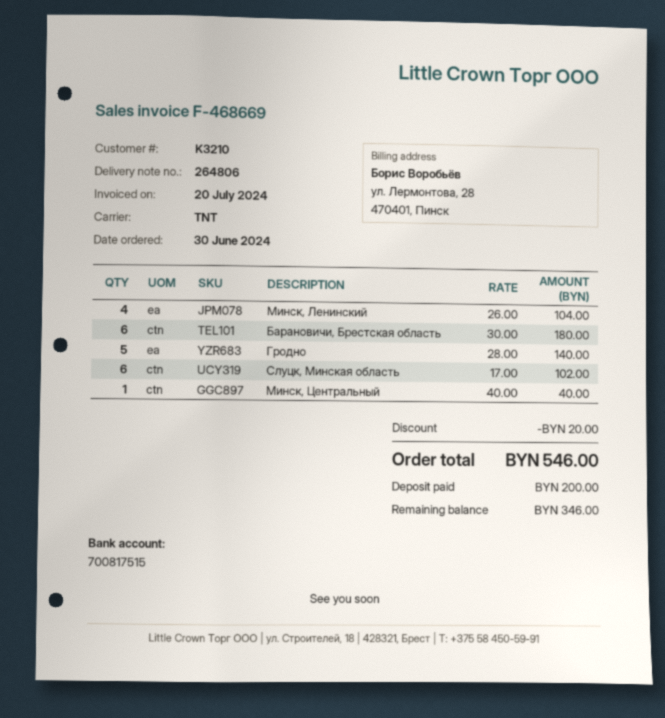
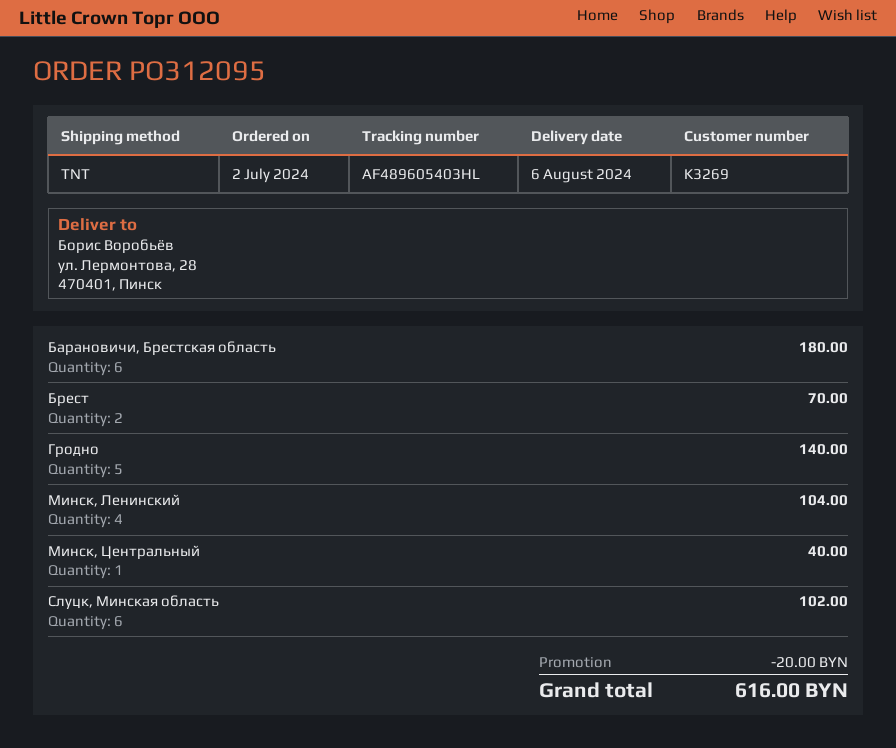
order date: 2024-06-30 -> 2024-07-02
customer number: K3210 -> K3269
Брест: none -> 2 for 70.00
total: 546.00 -> 616.00

